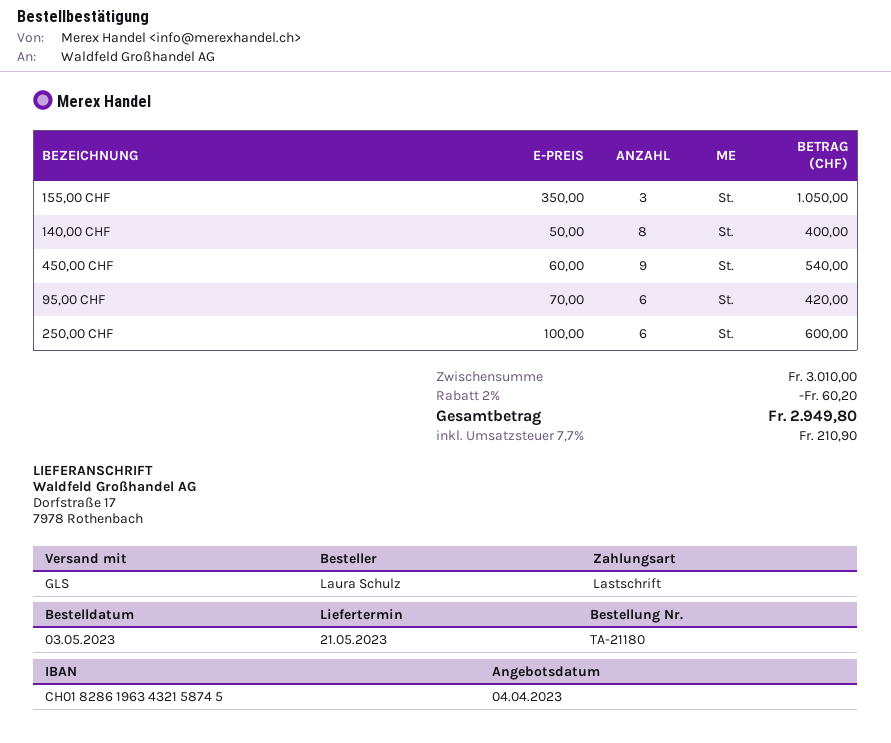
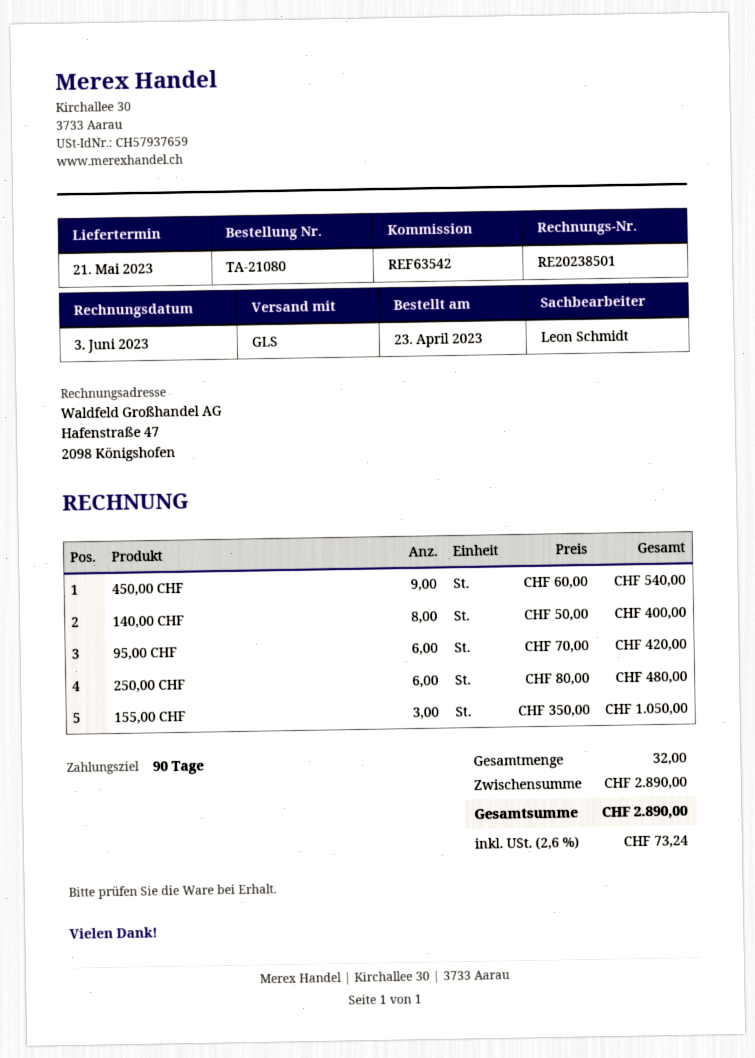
order number: TA-21180 -> TA-21080
order date: 2023-05-03 -> 2023-04-23
250,00 CHF: 6 x 100.00 = 600.00 -> 6 x 80.00 = 480.00
subtotal: 3010.00 -> 2890.00
discount: 2% = 60.20 -> none
tax: 7.7% = 210.90 -> 2.6% = 73.24
total: 2949.80 -> 2890.00

